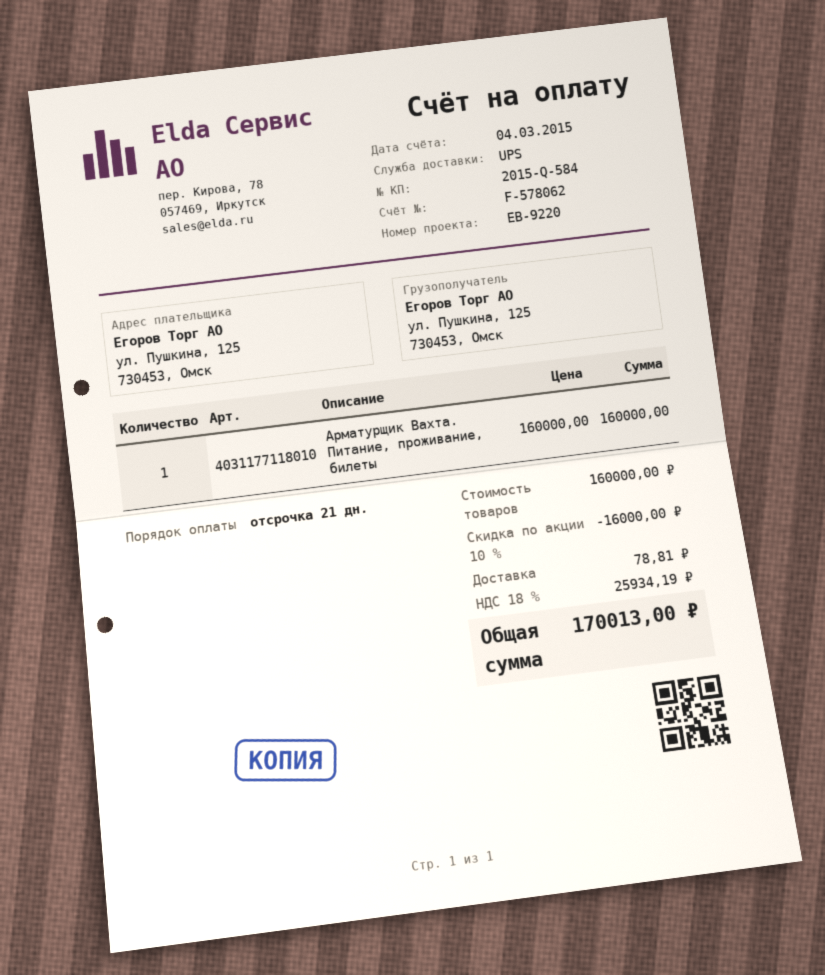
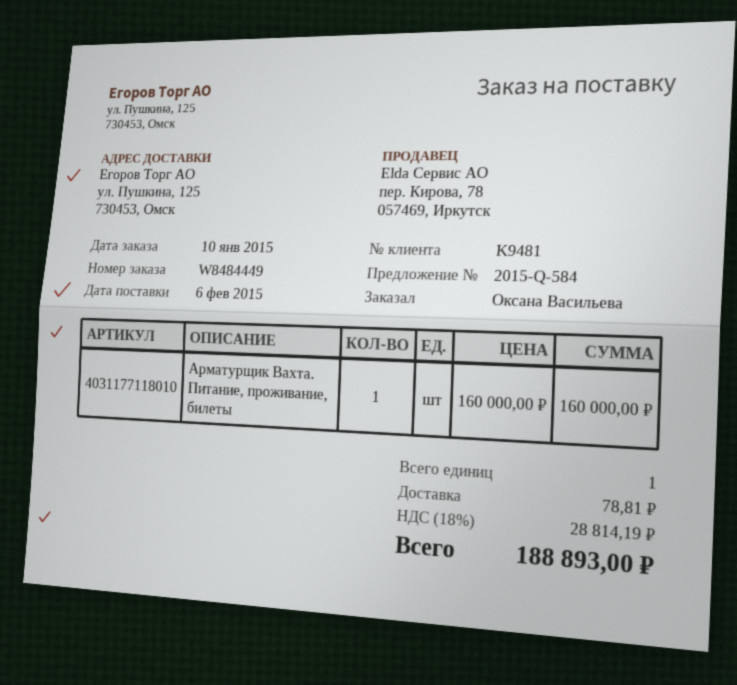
discount: 10% = 16000.00 -> none
tax: 18% = 25934.19 -> 18% = 28814.19
total: 170013.00 -> 188893.00

